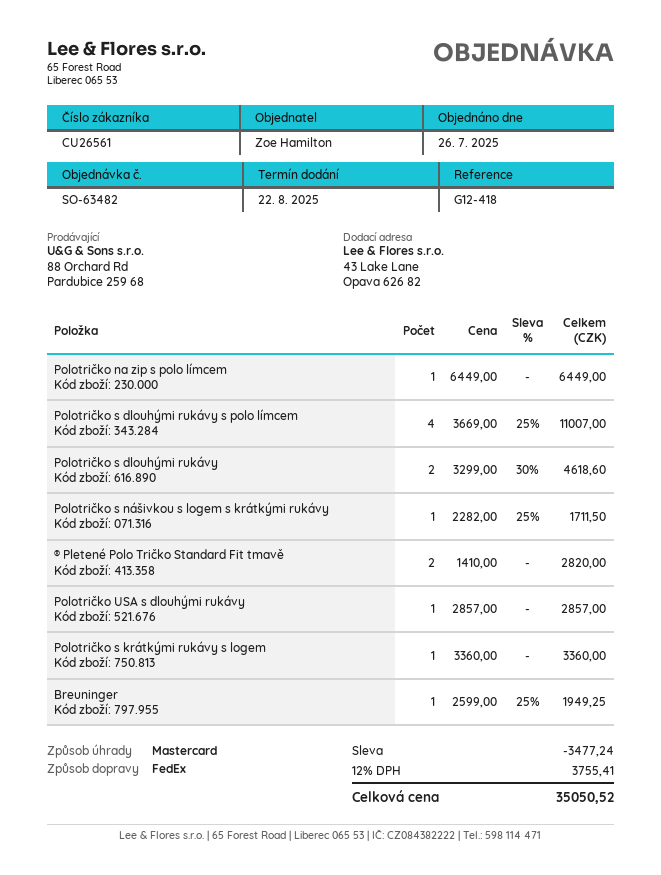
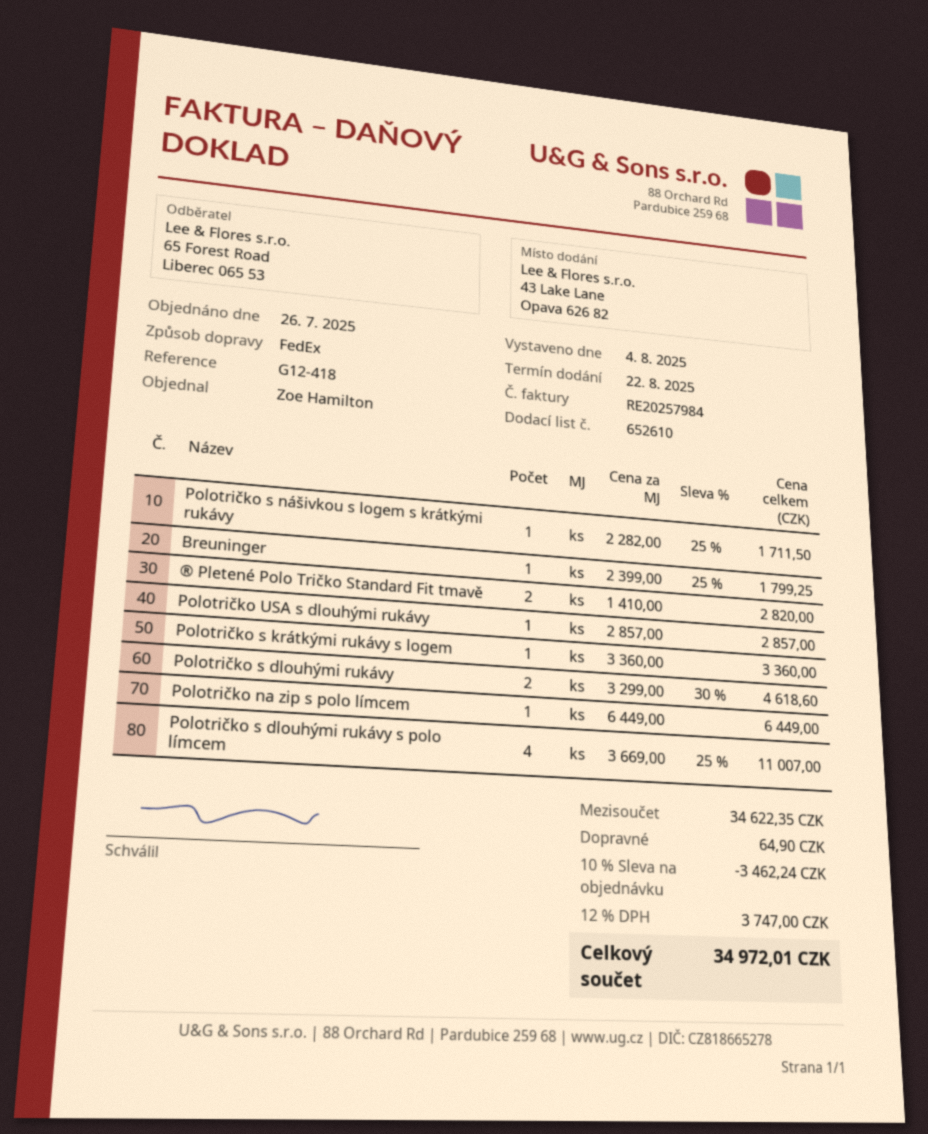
Breuninger: 1 x 2599.00 - 25% = 1949.25 -> 1 x 2399.00 - 25% = 1799.25
discount: 3477.24 -> 3462.24
shipping: none -> 64.90
tax: 12% = 3755.41 -> 12% = 3747.00
total: 35050.52 -> 34972.01

